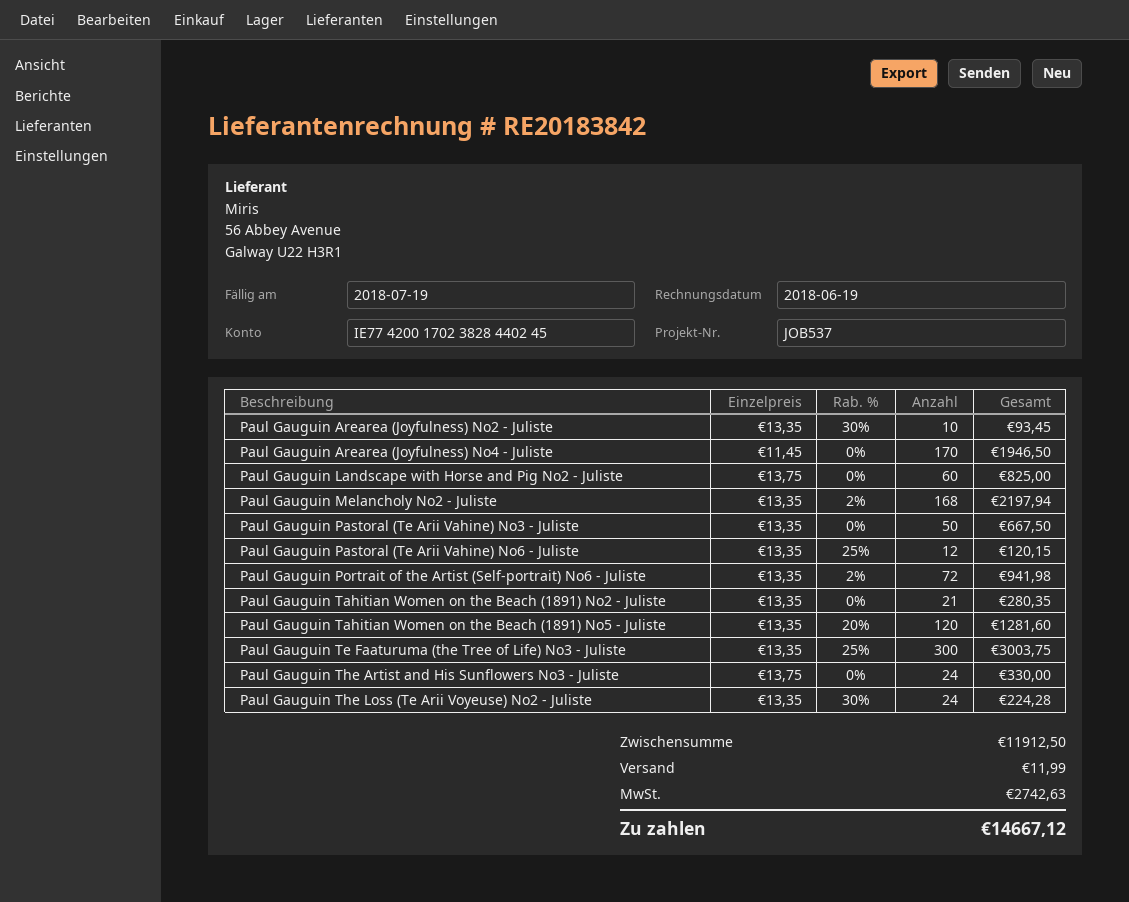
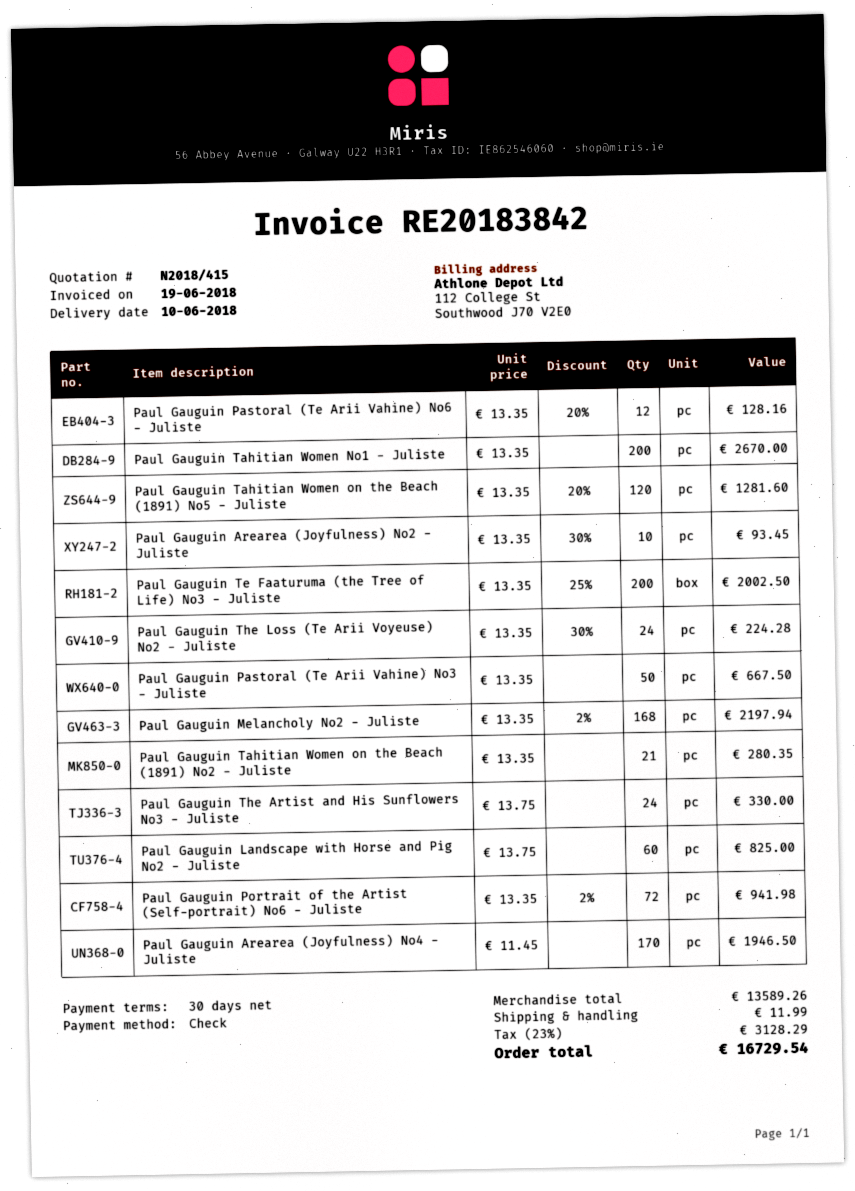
Paul Gauguin Pastoral (Te Arii Vahine) No6 - Juliste: 12 x 13.35 - 25% = 120.15 -> 12 x 13.35 - 20% = 128.16
Paul Gauguin Te Faaturuma (the Tree of Life) No3 - Juliste: 300 x 13.35 - 25% = 3003.75 -> 200 x 13.35 - 25% = 2002.50
Paul Gauguin Tahitian Women No1 - Juliste: none -> 200 x 13.35 = 2670.00
subtotal: 11912.50 -> 13589.26
tax: 2742.63 -> 3128.29
total: 14667.12 -> 16729.54

